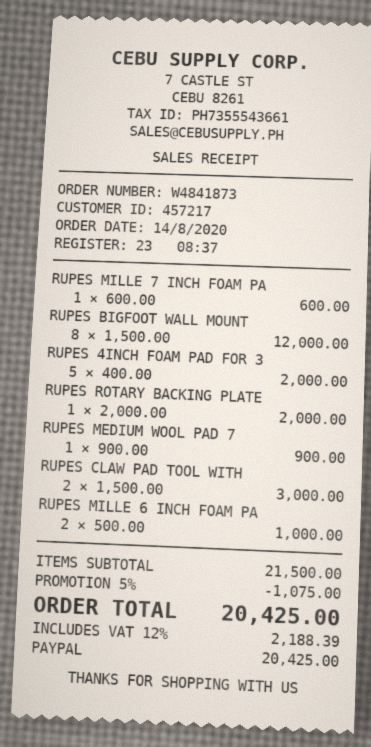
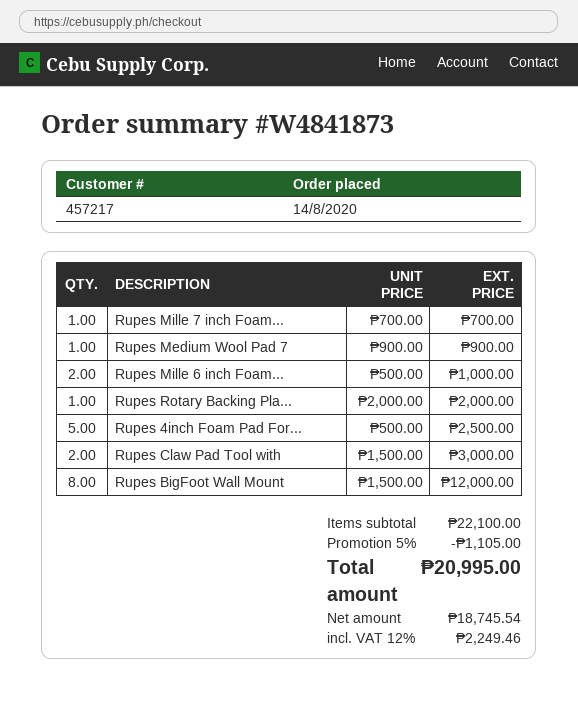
RUPES MILLE 7 INCH FOAM PA: 1 x 600.00 = 600.00 -> 1 x 700.00 = 700.00
RUPES 4INCH FOAM PAD FOR 3: 5 x 400.00 = 2000.00 -> 5 x 500.00 = 2500.00
subtotal: 21500.00 -> 22100.00
discount: 5% = 1075.00 -> 5% = 1105.00
tax: 12% = 2188.39 -> 12% = 2249.46
total: 20425.00 -> 20995.00

